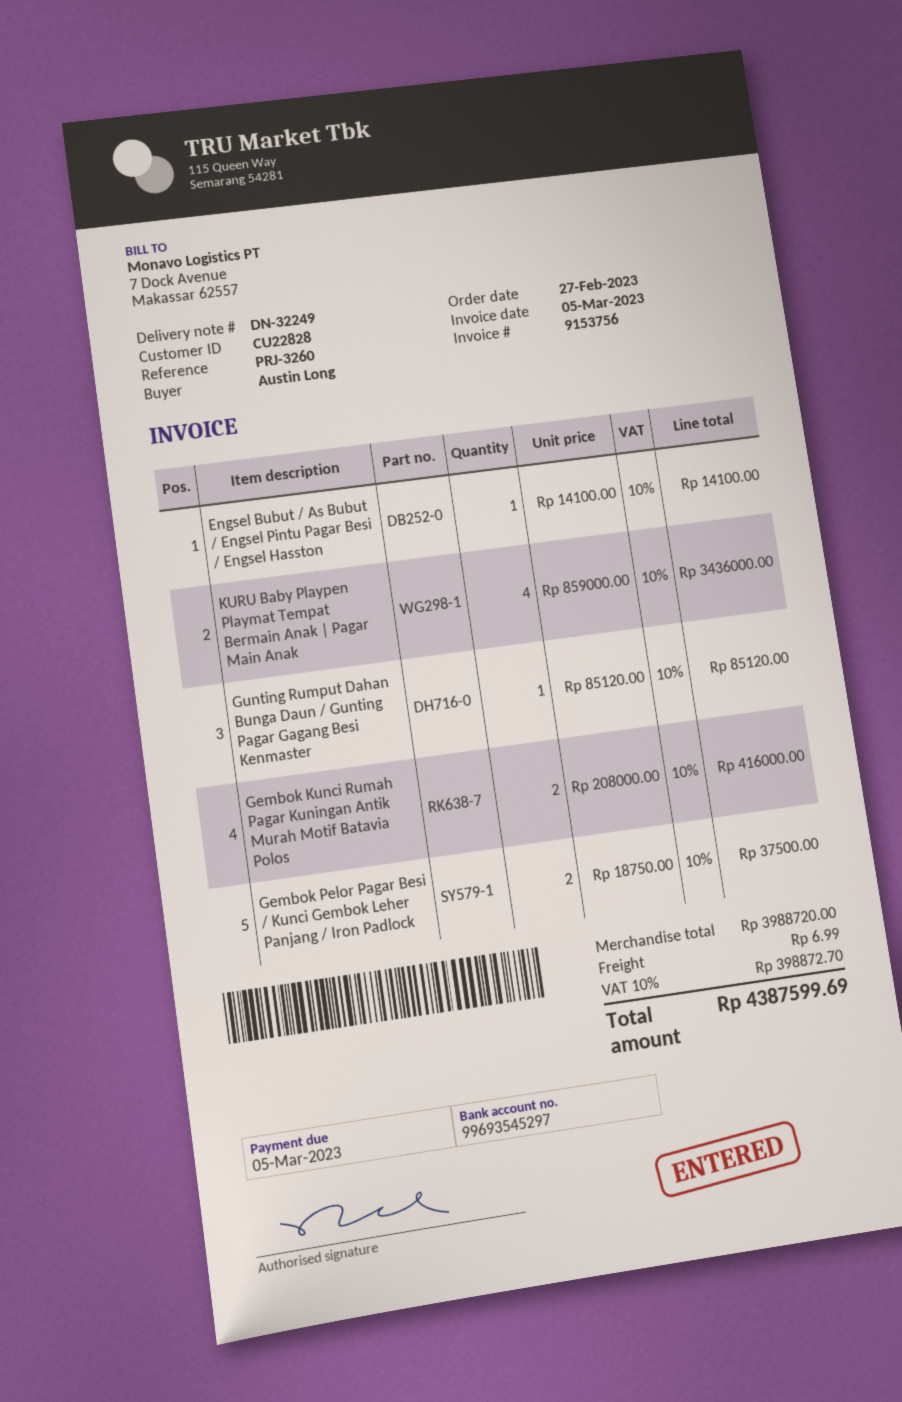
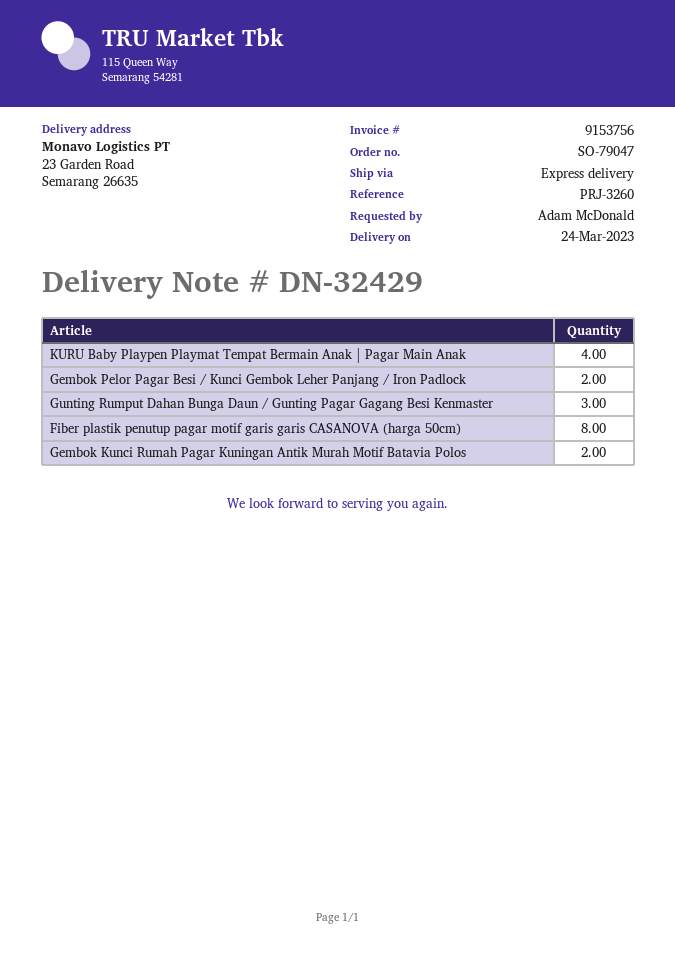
delivery note number: DN-32249 -> DN-32429
ordered by: Austin Long -> Adam McDonald
Engsel Bubut / As Bubut / Engsel Pintu Pagar Besi / Engsel Hasston: 1 -> none
Gunting Rumput Dahan Bunga Daun / Gunting Pagar Gagang Besi Kenmaster: 1 -> 3
Fiber plastik penutup pagar motif garis garis CASANOVA (harga 50cm): none -> 8

